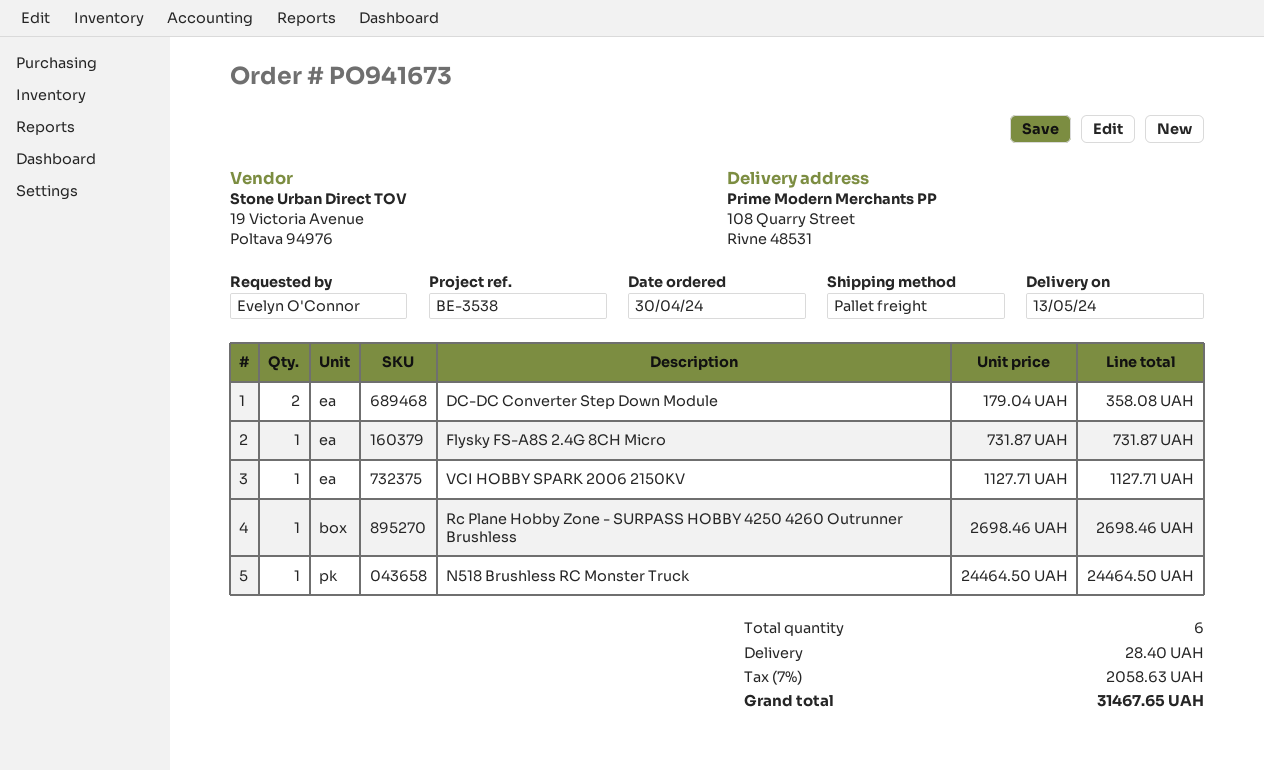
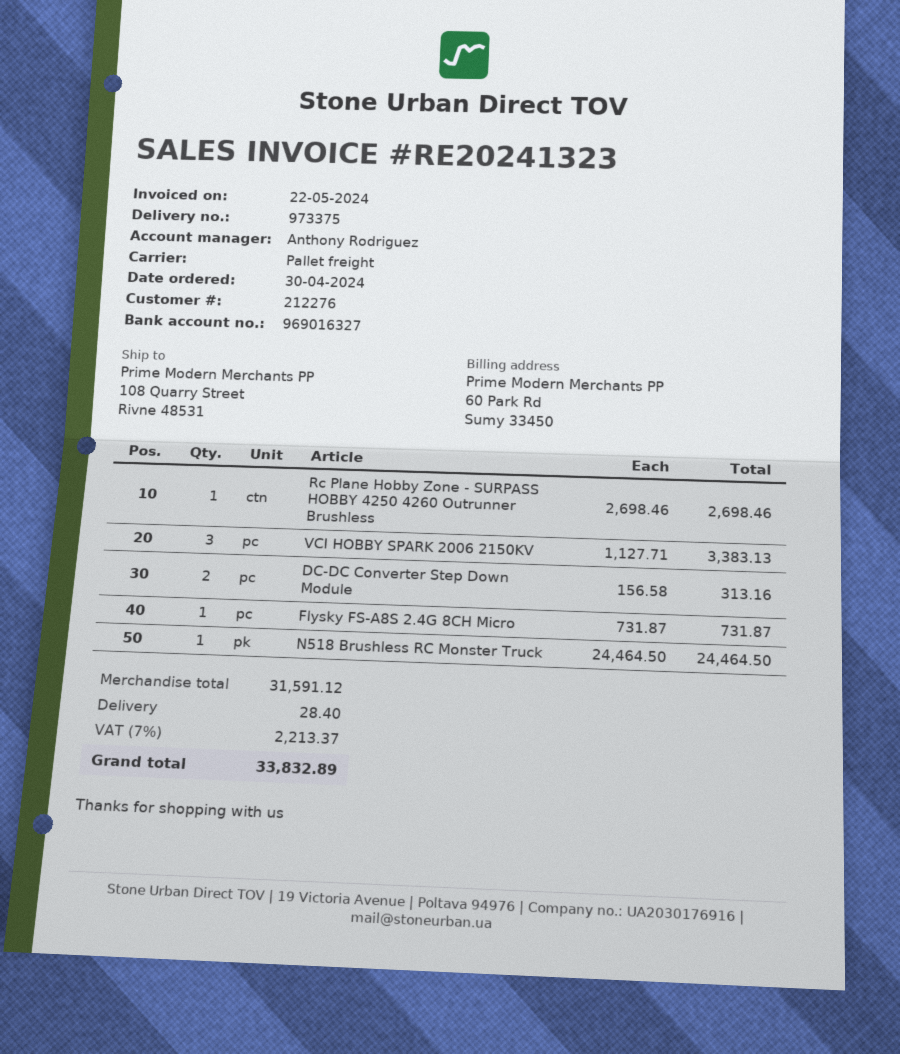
DC-DC Converter Step Down Module: 2 x 179.04 = 358.08 -> 2 x 156.58 = 313.16
VCI HOBBY SPARK 2006 2150KV: 1 x 1127.71 = 1127.71 -> 3 x 1127.71 = 3383.13
tax: 7% = 2058.63 -> 7% = 2213.37
total: 31467.65 -> 33832.89

